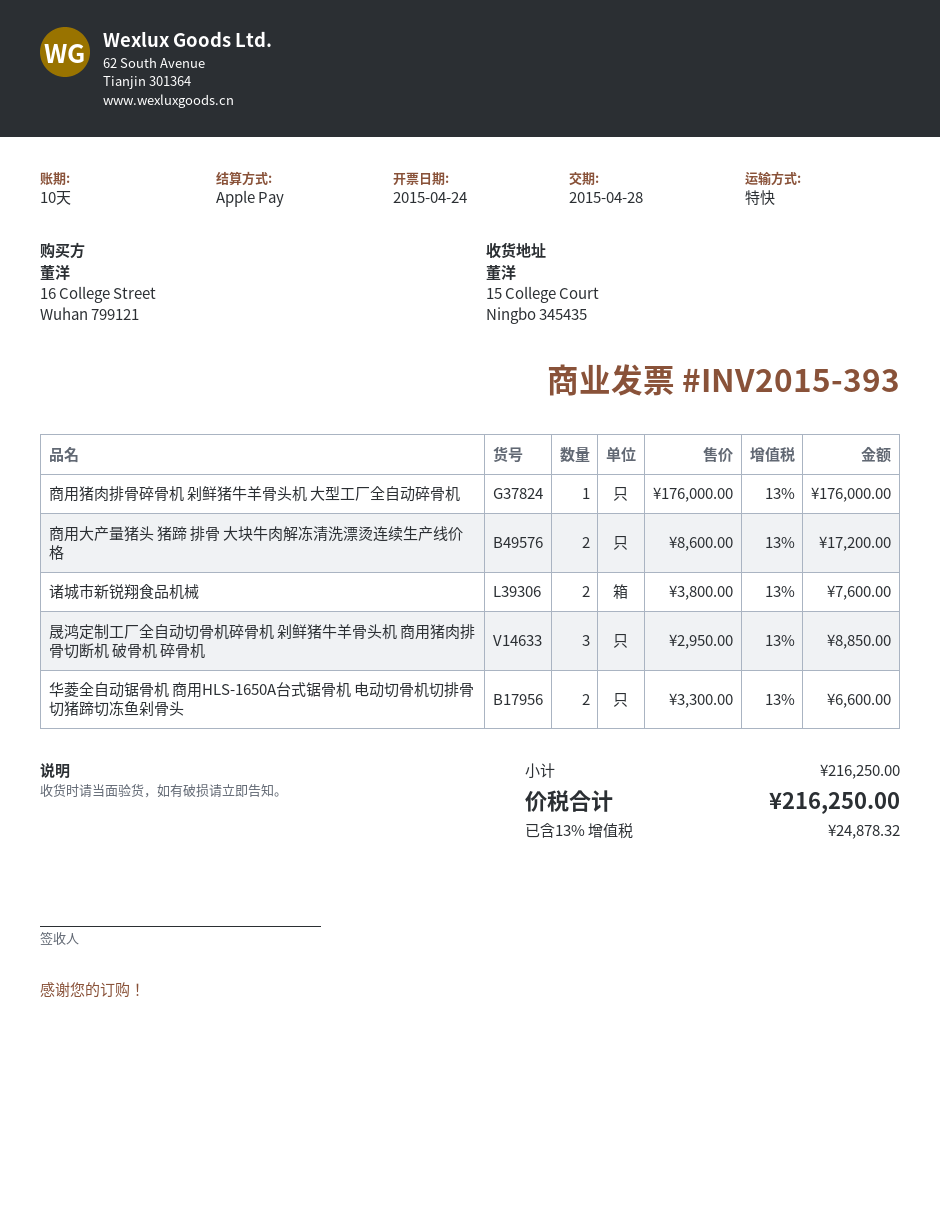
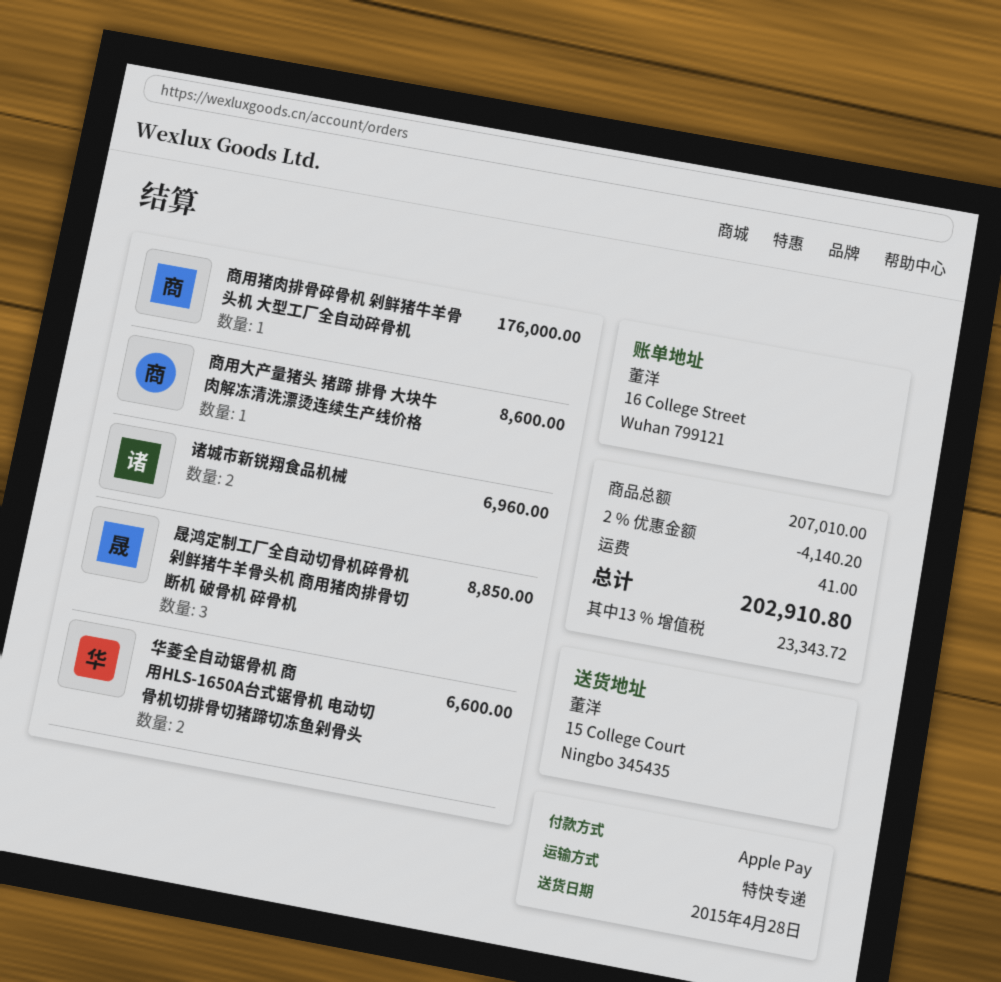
商用大产量猪头 猪蹄 排骨 大块牛肉解冻清洗漂烫连续生产线价格: 2 for 17200.00 -> 1 for 8600.00
诸城市新锐翔食品机械: 2 for 7600.00 -> 2 for 6960.00
subtotal: 216250.00 -> 207010.00
discount: none -> 2% = 4140.20
shipping: none -> 41.00
tax: 13% = 24878.32 -> 13% = 23343.72
total: 216250.00 -> 202910.80

